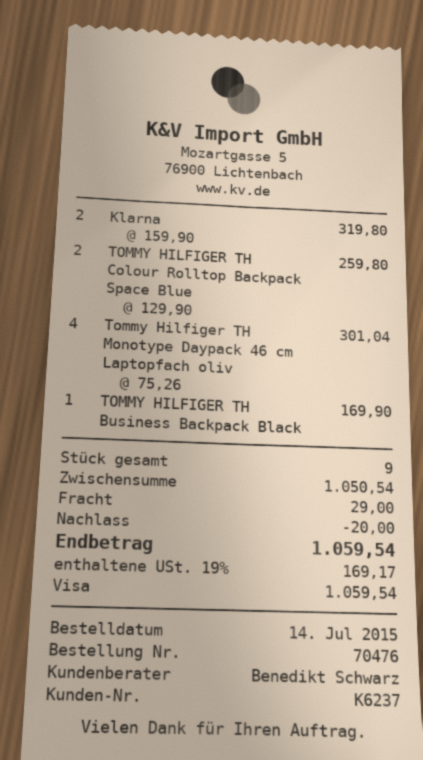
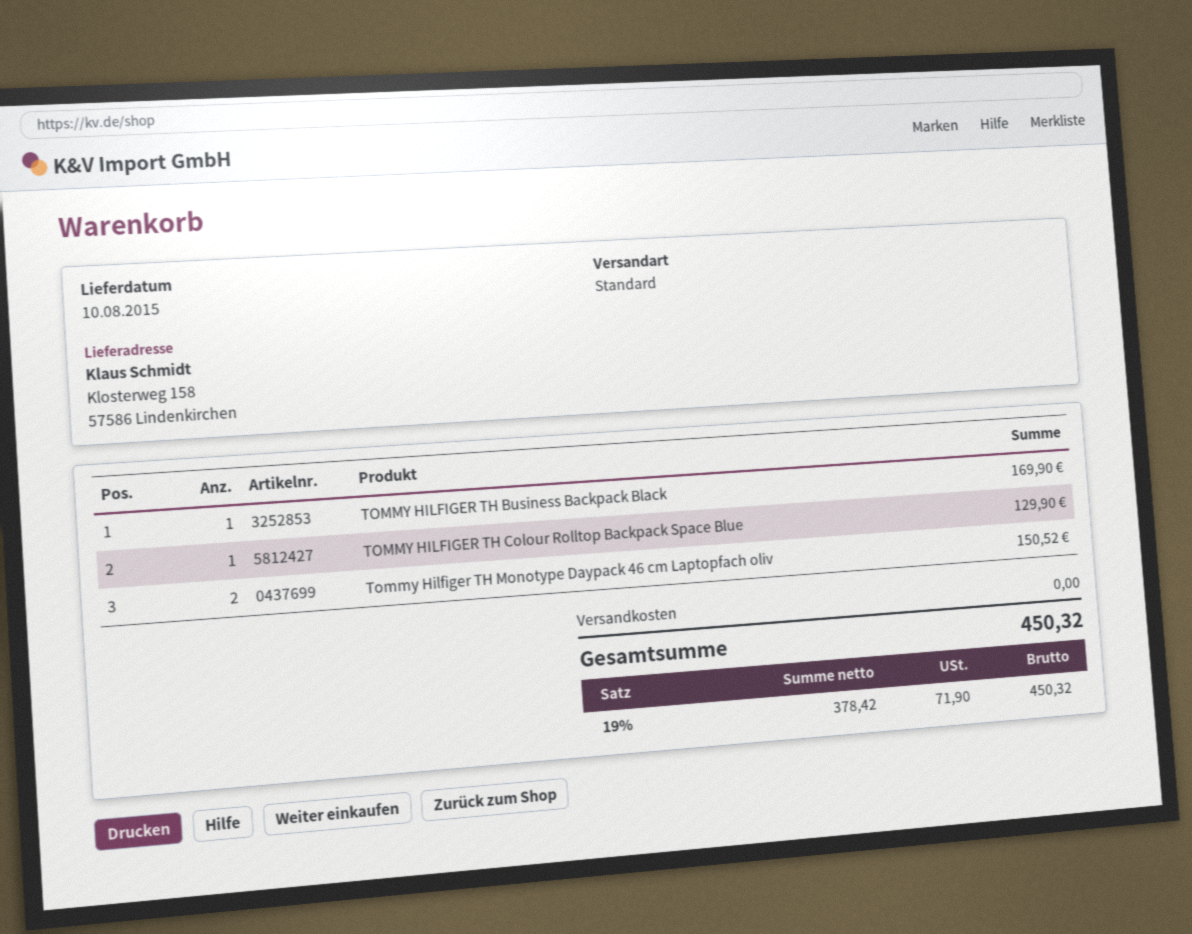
Klarna: 2 for 319.80 -> none
TOMMY HILFIGER TH Colour Rolltop Backpack Space Blue: 2 for 259.80 -> 1 for 129.90
Tommy Hilfiger TH Monotype Daypack 46 cm Laptopfach oliv: 4 for 301.04 -> 2 for 150.52
discount: 20.00 -> none
shipping: 29.00 -> 0.00
tax: 19% = 169.17 -> 19% = 71.90
total: 1059.54 -> 450.32

